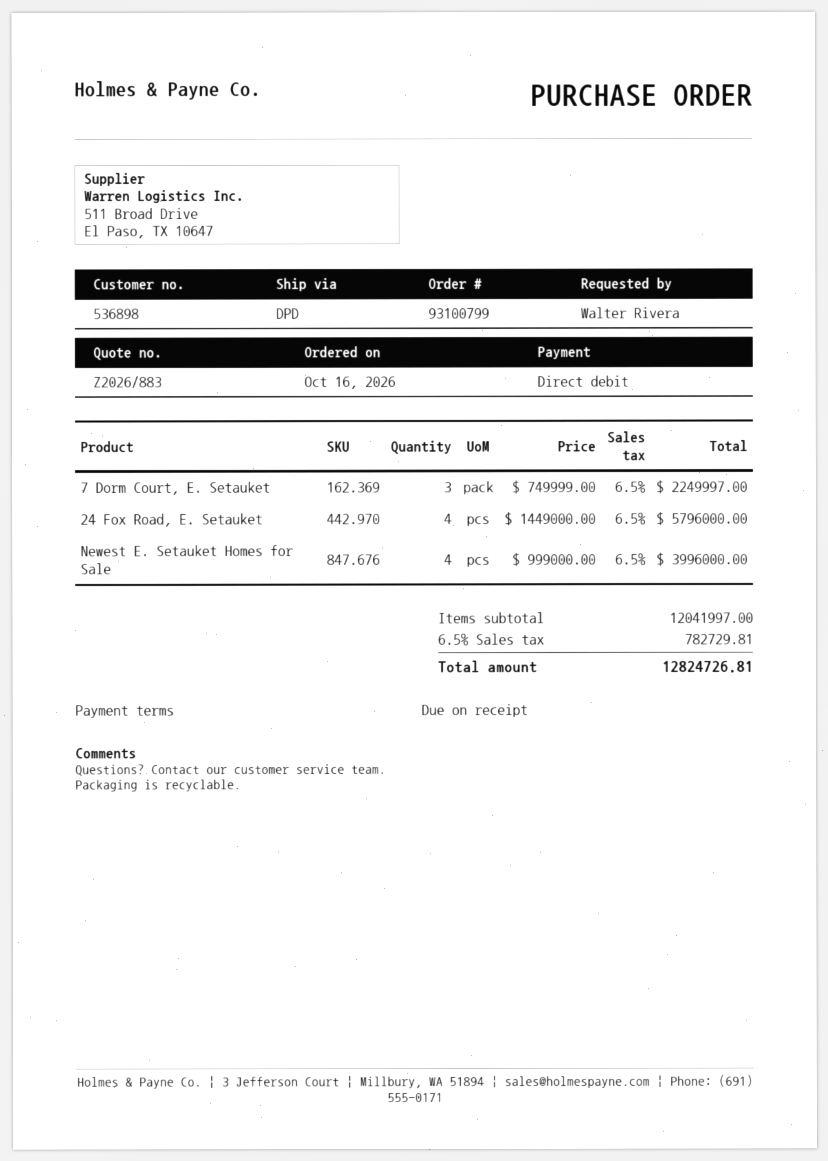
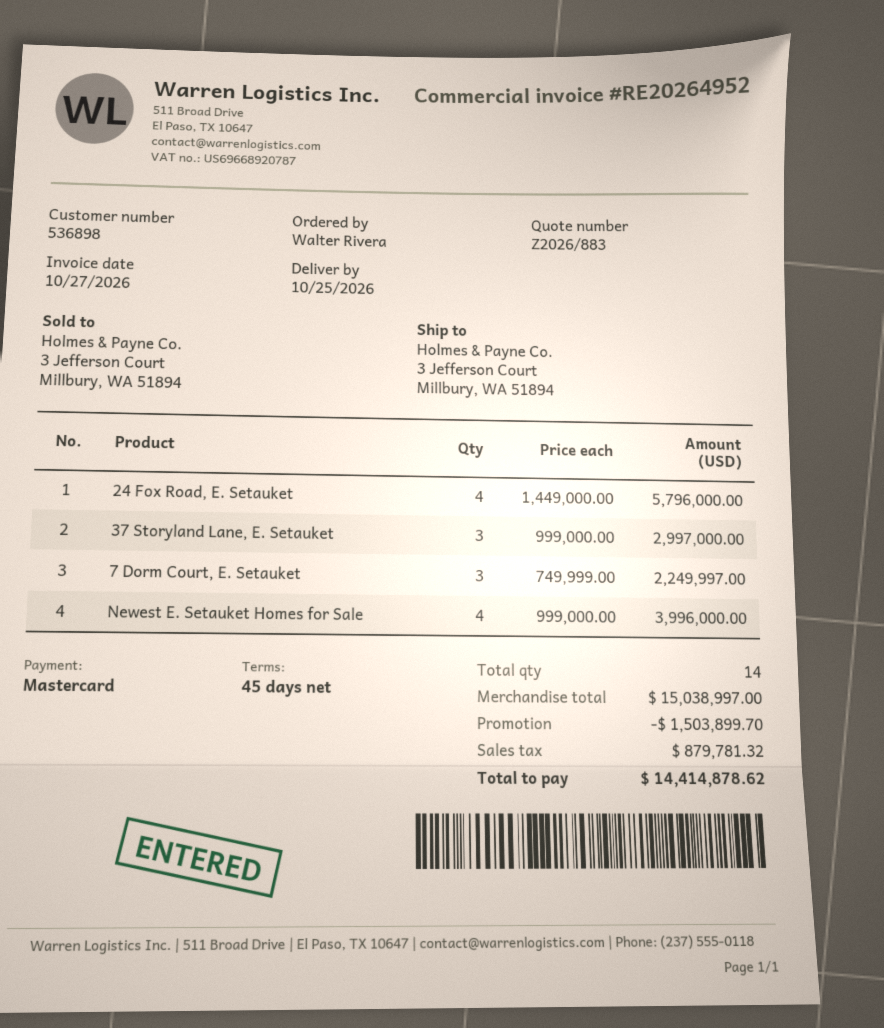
payment terms: on receipt -> 45 days
payment method: direct debit -> Mastercard
37 Storyland Lane, E. Setauket: none -> 3 x 999000.00 = 2997000.00
subtotal: 12041997.00 -> 15038997.00
discount: none -> 1503899.70
tax: 782729.81 -> 879781.32
total: 12824726.81 -> 14414878.62

